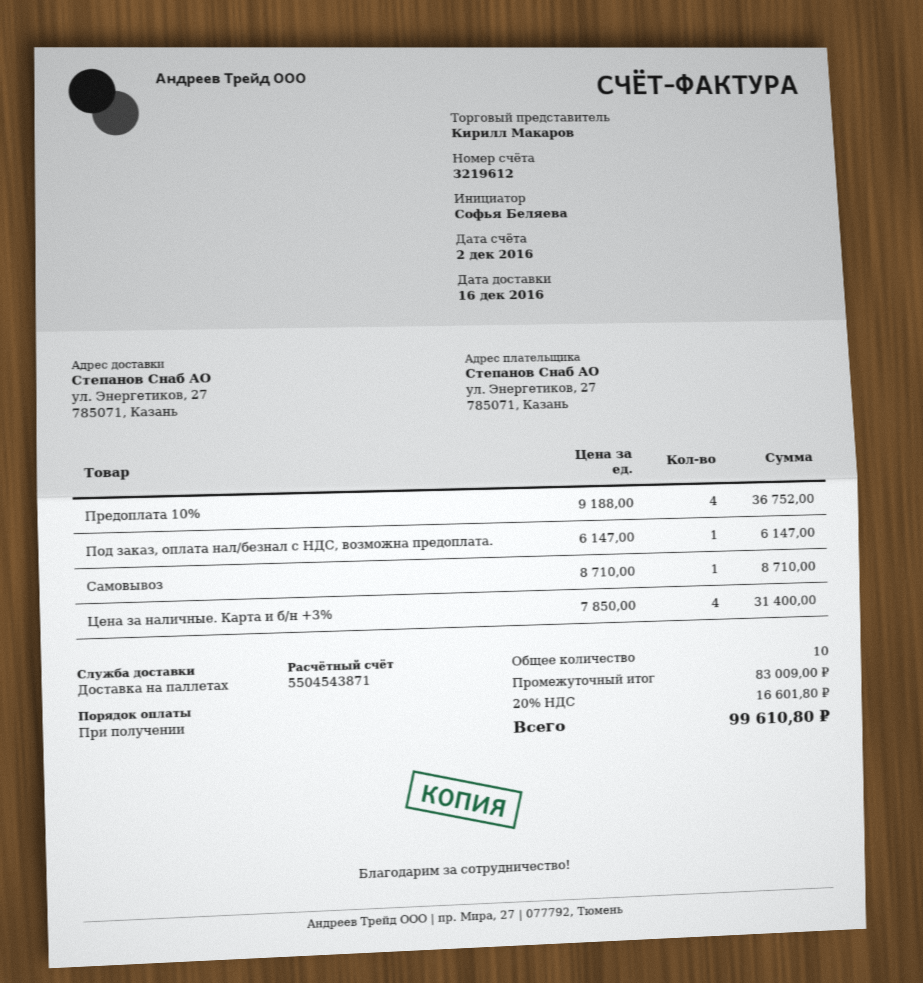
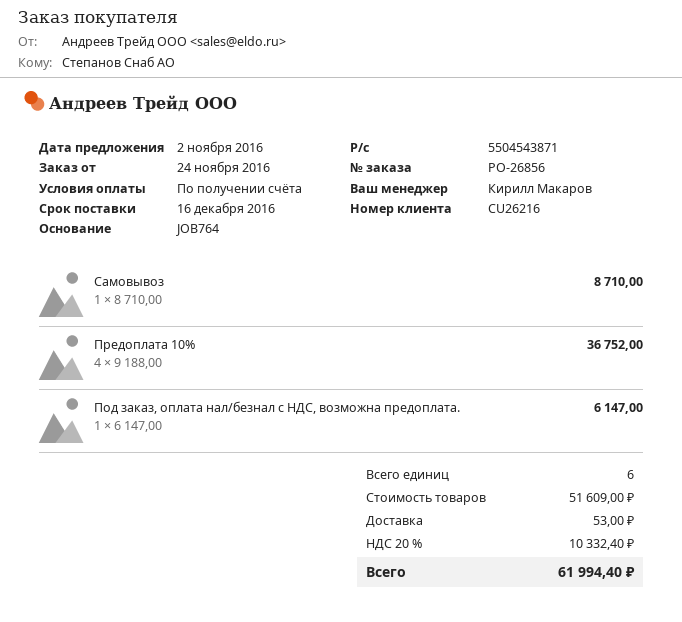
Цена за наличные. Карта и б/н +3%: 4 x 7850.00 = 31400.00 -> none
total quantity: 10 -> 6
subtotal: 83009.00 -> 51609.00
shipping: none -> 53.00
tax: 20% = 16601.80 -> 20% = 10332.40
total: 99610.80 -> 61994.40

